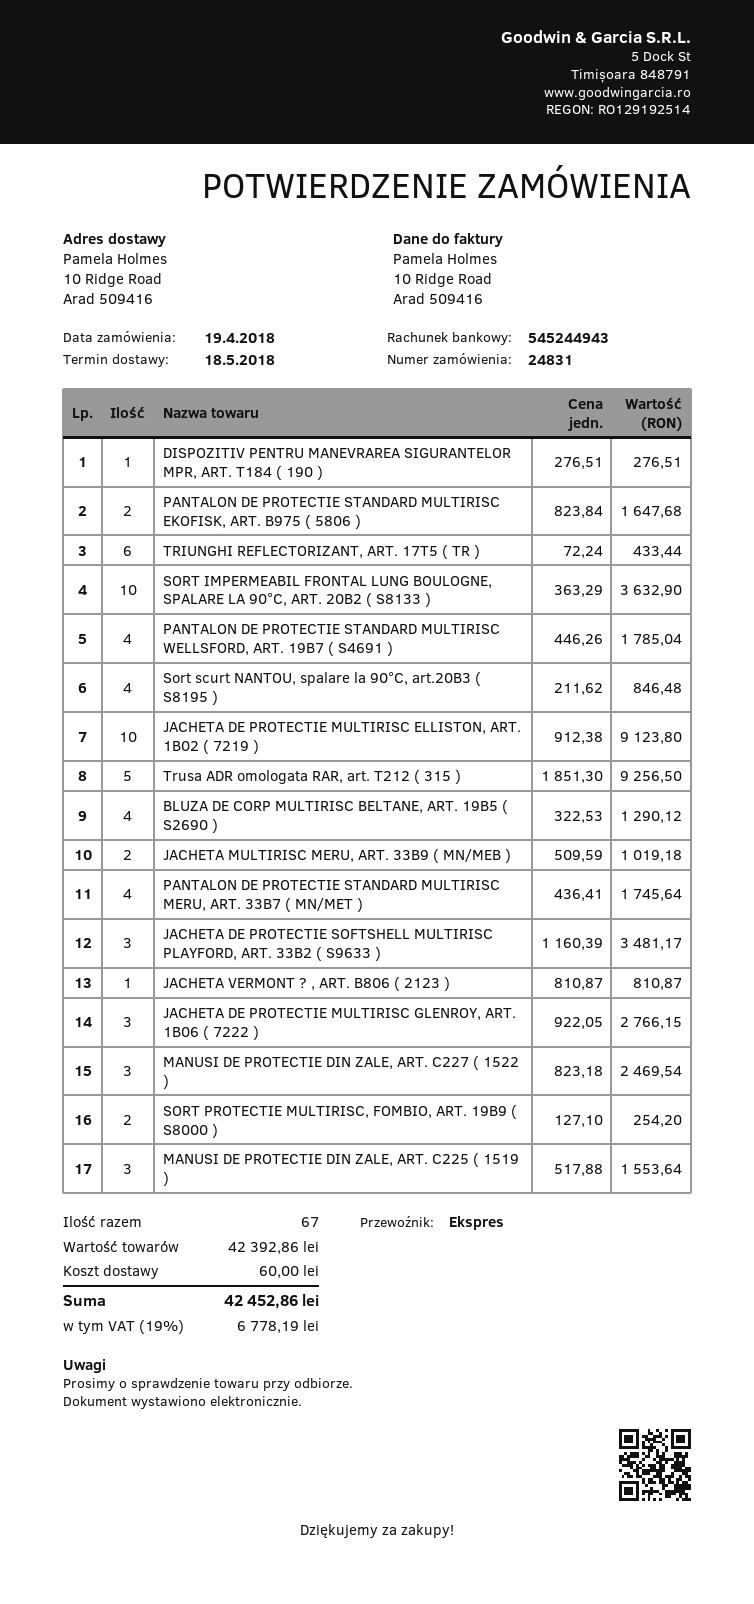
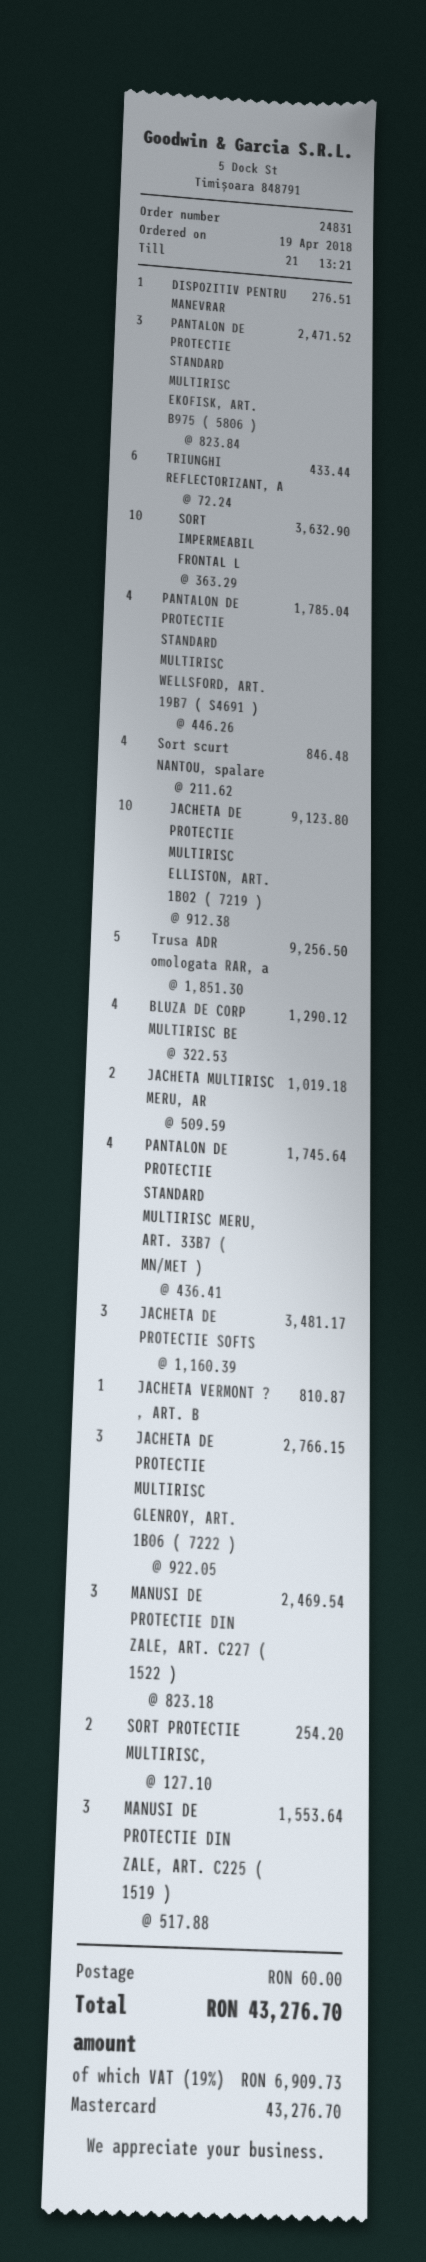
PANTALON DE PROTECTIE STANDARD MULTIRISC EKOFISK, ART. B975 ( 5806 ): 2 x 823.84 = 1647.68 -> 3 x 823.84 = 2471.52
tax: 19% = 6778.19 -> 19% = 6909.73
total: 42452.86 -> 43276.70

